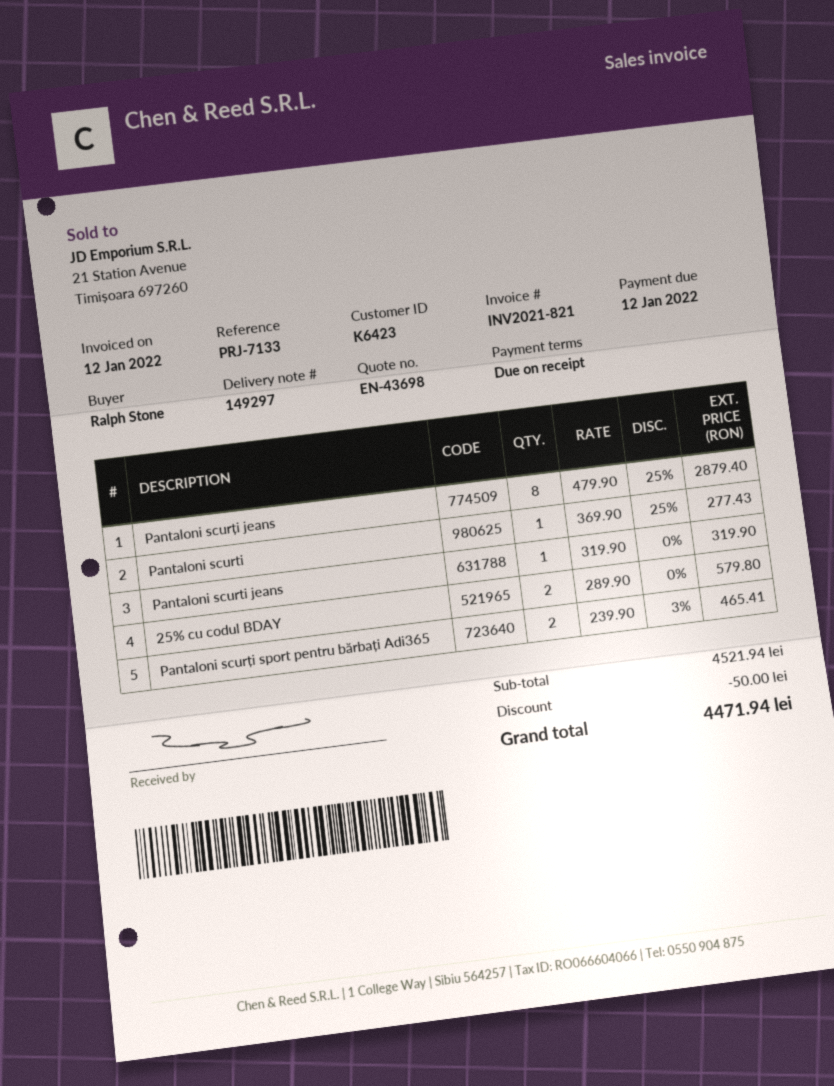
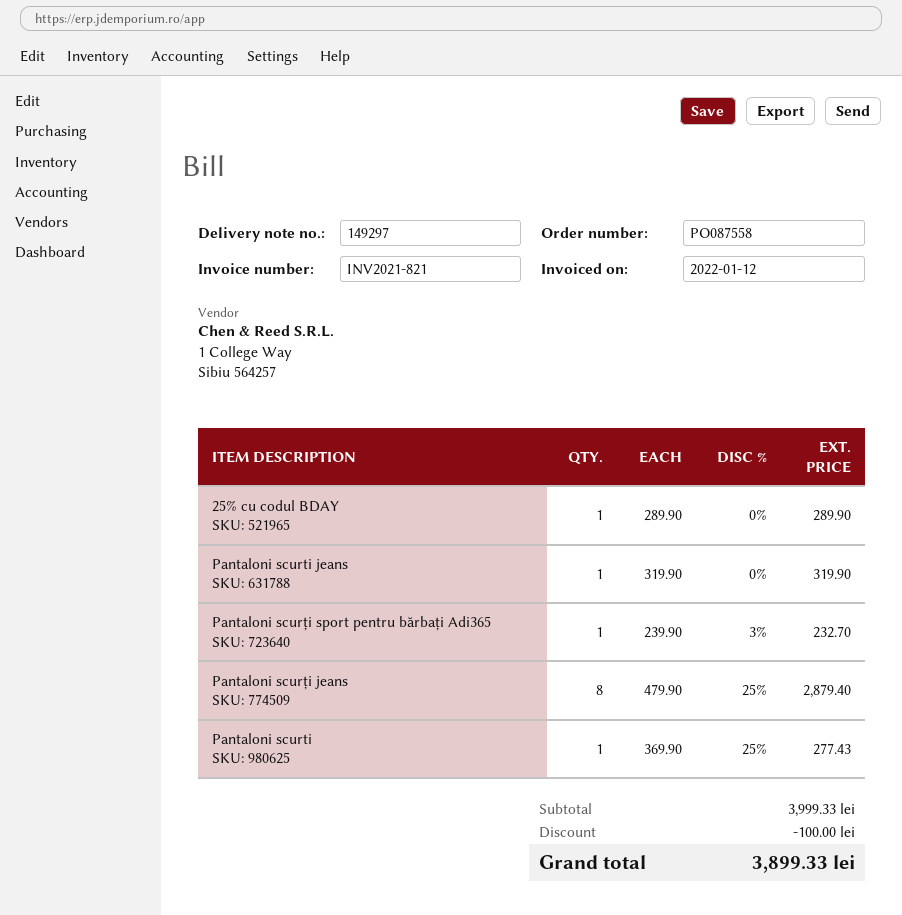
25% cu codul BDAY: 2 x 289.90 = 579.80 -> 1 x 289.90 = 289.90
Pantaloni scurți sport pentru bărbați Adi365: 2 x 239.90 - 3% = 465.41 -> 1 x 239.90 - 3% = 232.70
subtotal: 4521.94 -> 3999.33
discount: 50.00 -> 100.00
total: 4471.94 -> 3899.33

